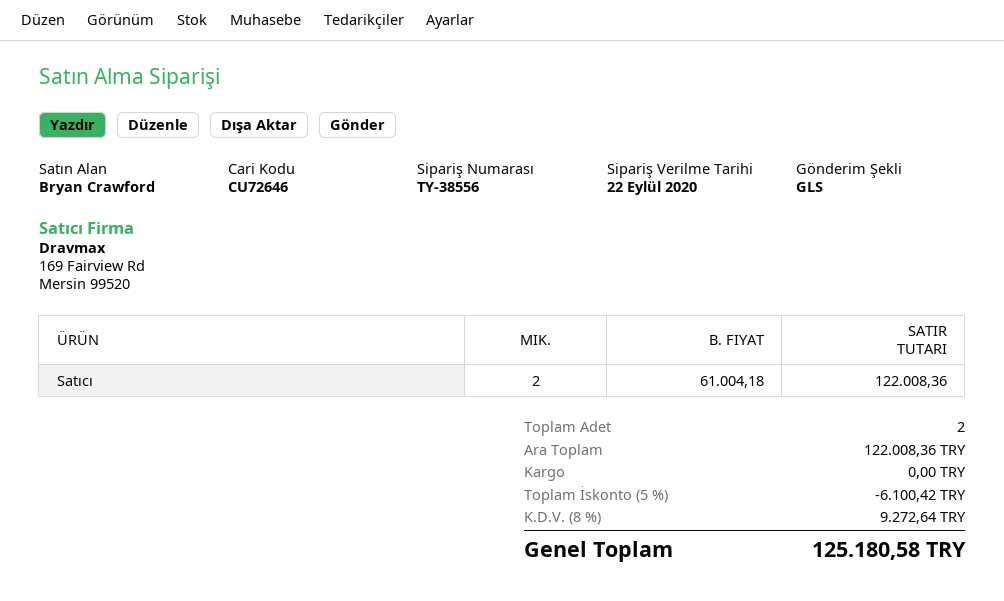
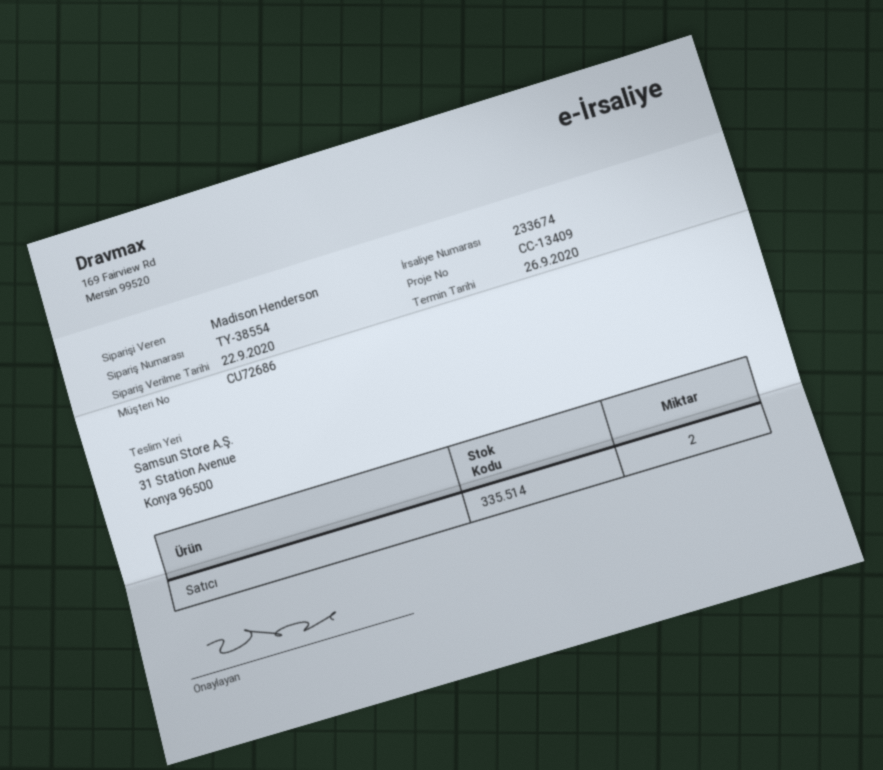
order number: TY-38556 -> TY-38554
customer number: CU72646 -> CU72686
ordered by: Bryan Crawford -> Madison Henderson

